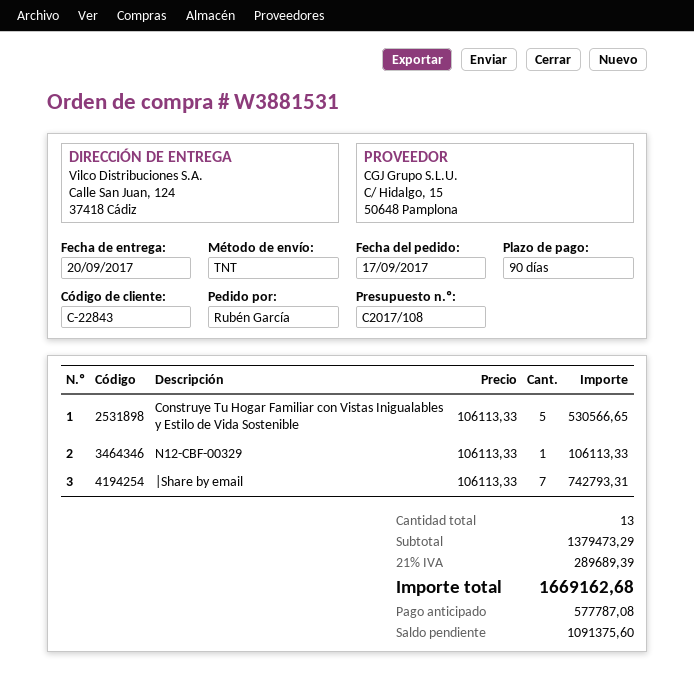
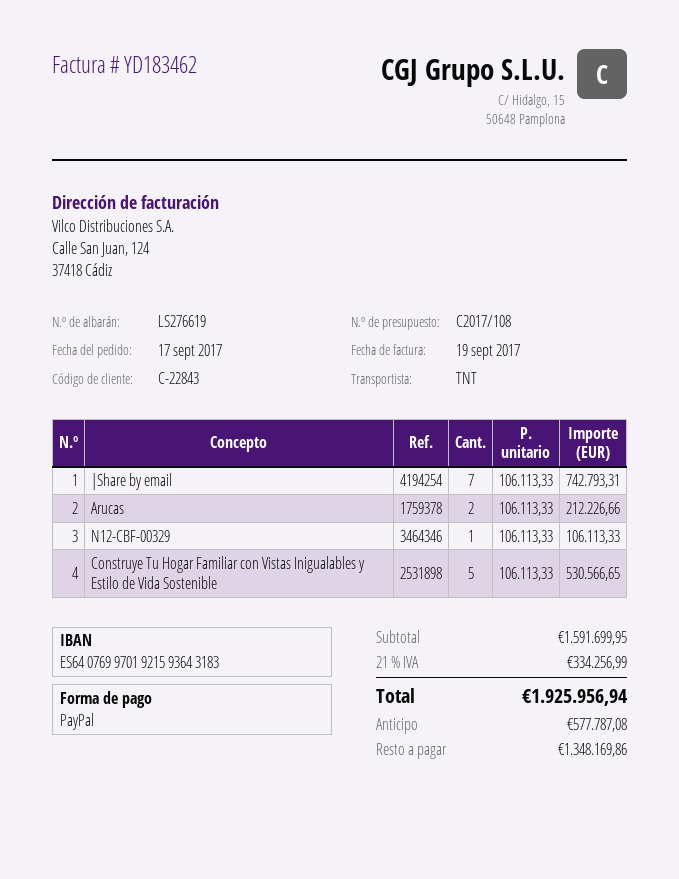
Arucas: none -> 2 x 106113.33 = 212226.66
subtotal: 1379473.29 -> 1591699.95
tax: 21% = 289689.39 -> 21% = 334256.99
total: 1669162.68 -> 1925956.94
balance: 1091375.60 -> 1348169.86

